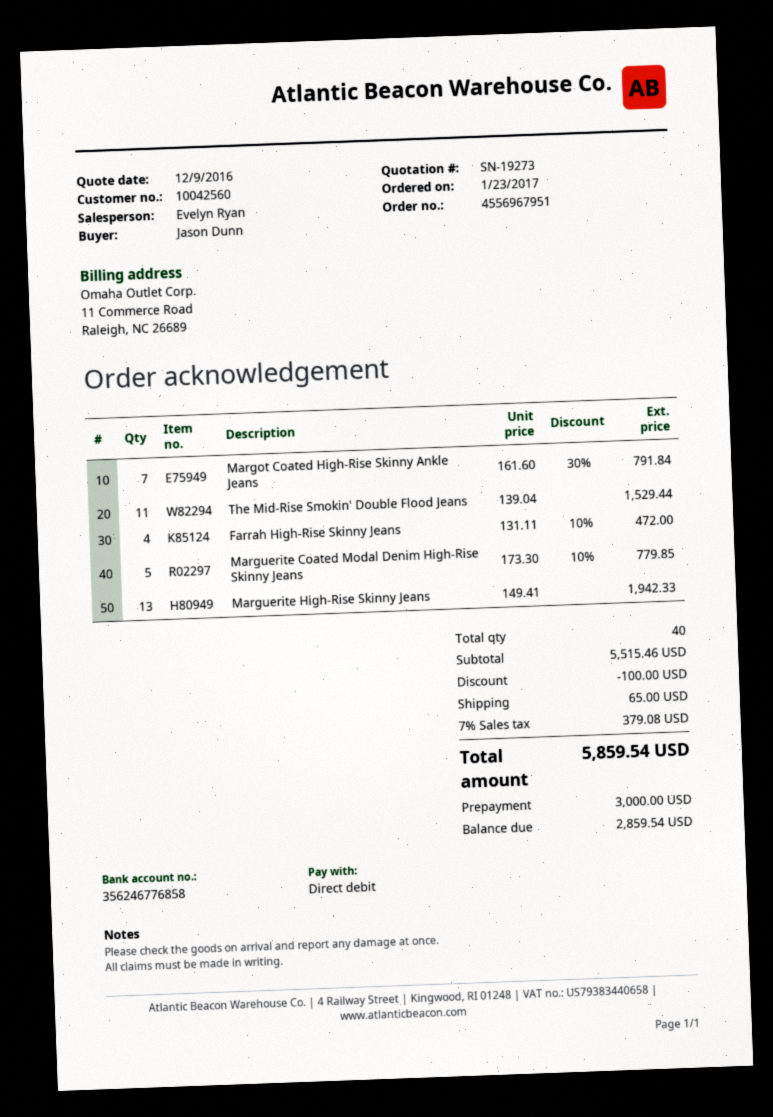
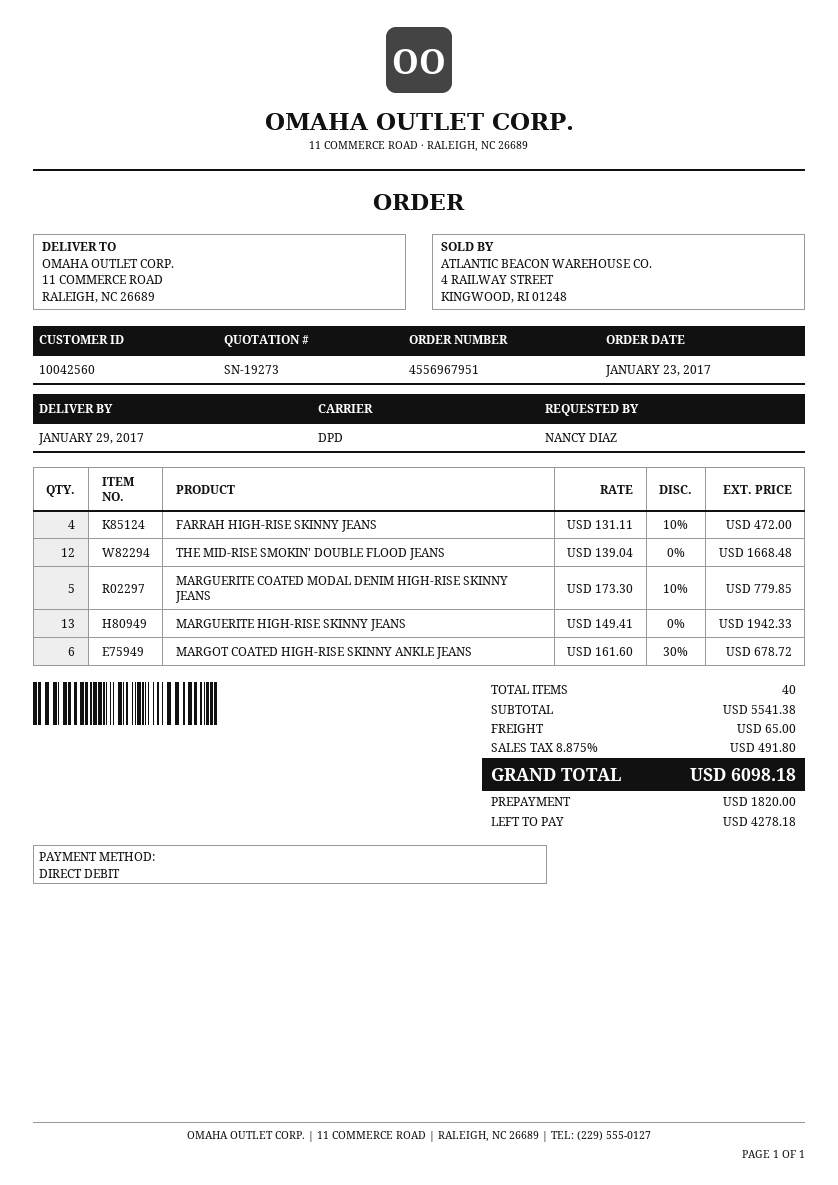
ordered by: Jason Dunn -> NANCY DIAZ
Margot Coated High-Rise Skinny Ankle Jeans: 7 x 161.60 - 30% = 791.84 -> 6 x 161.60 - 30% = 678.72
The Mid-Rise Smokin' Double Flood Jeans: 11 x 139.04 = 1529.44 -> 12 x 139.04 = 1668.48
subtotal: 5515.46 -> 5541.38
discount: 100.00 -> none
tax: 7% = 379.08 -> 8.875% = 491.80
total: 5859.54 -> 6098.18
deposit: 3000.00 -> 1820.00
balance: 2859.54 -> 4278.18

